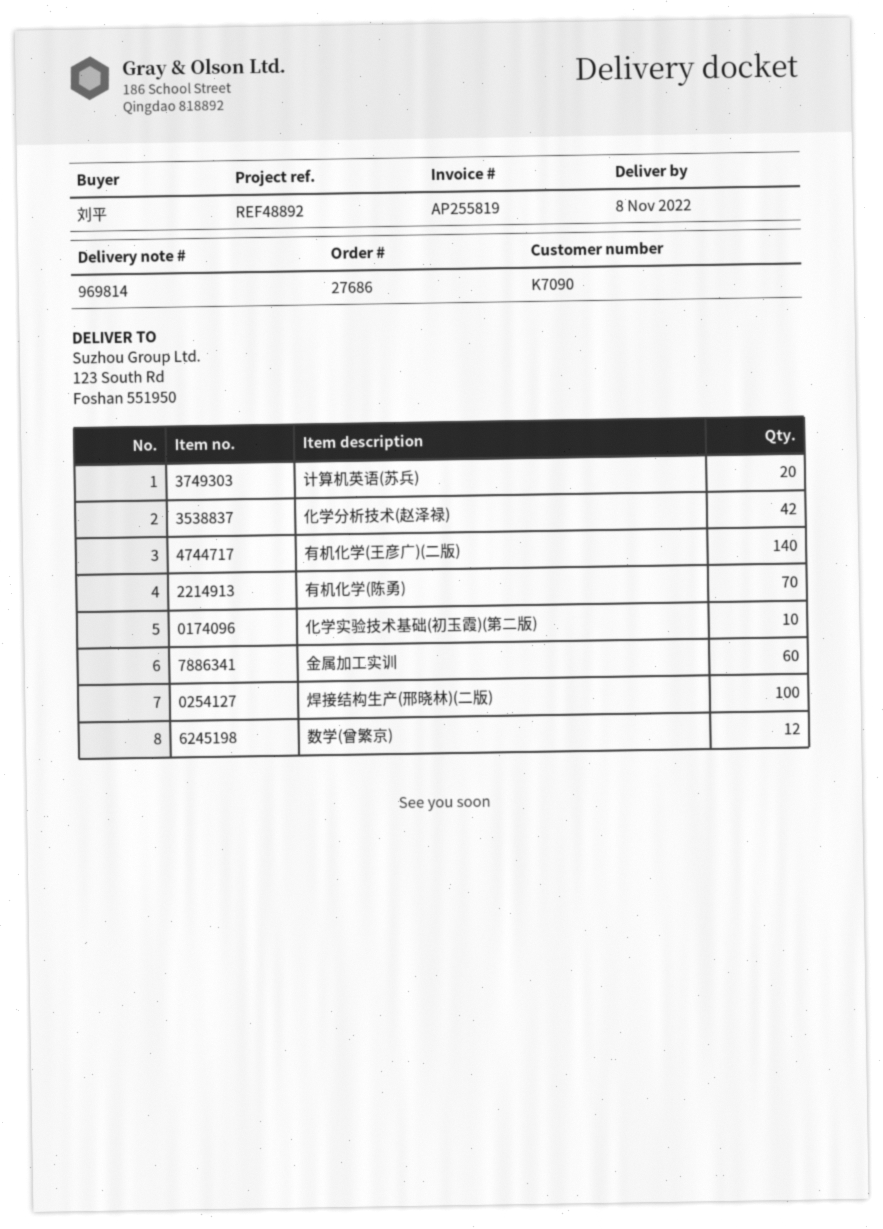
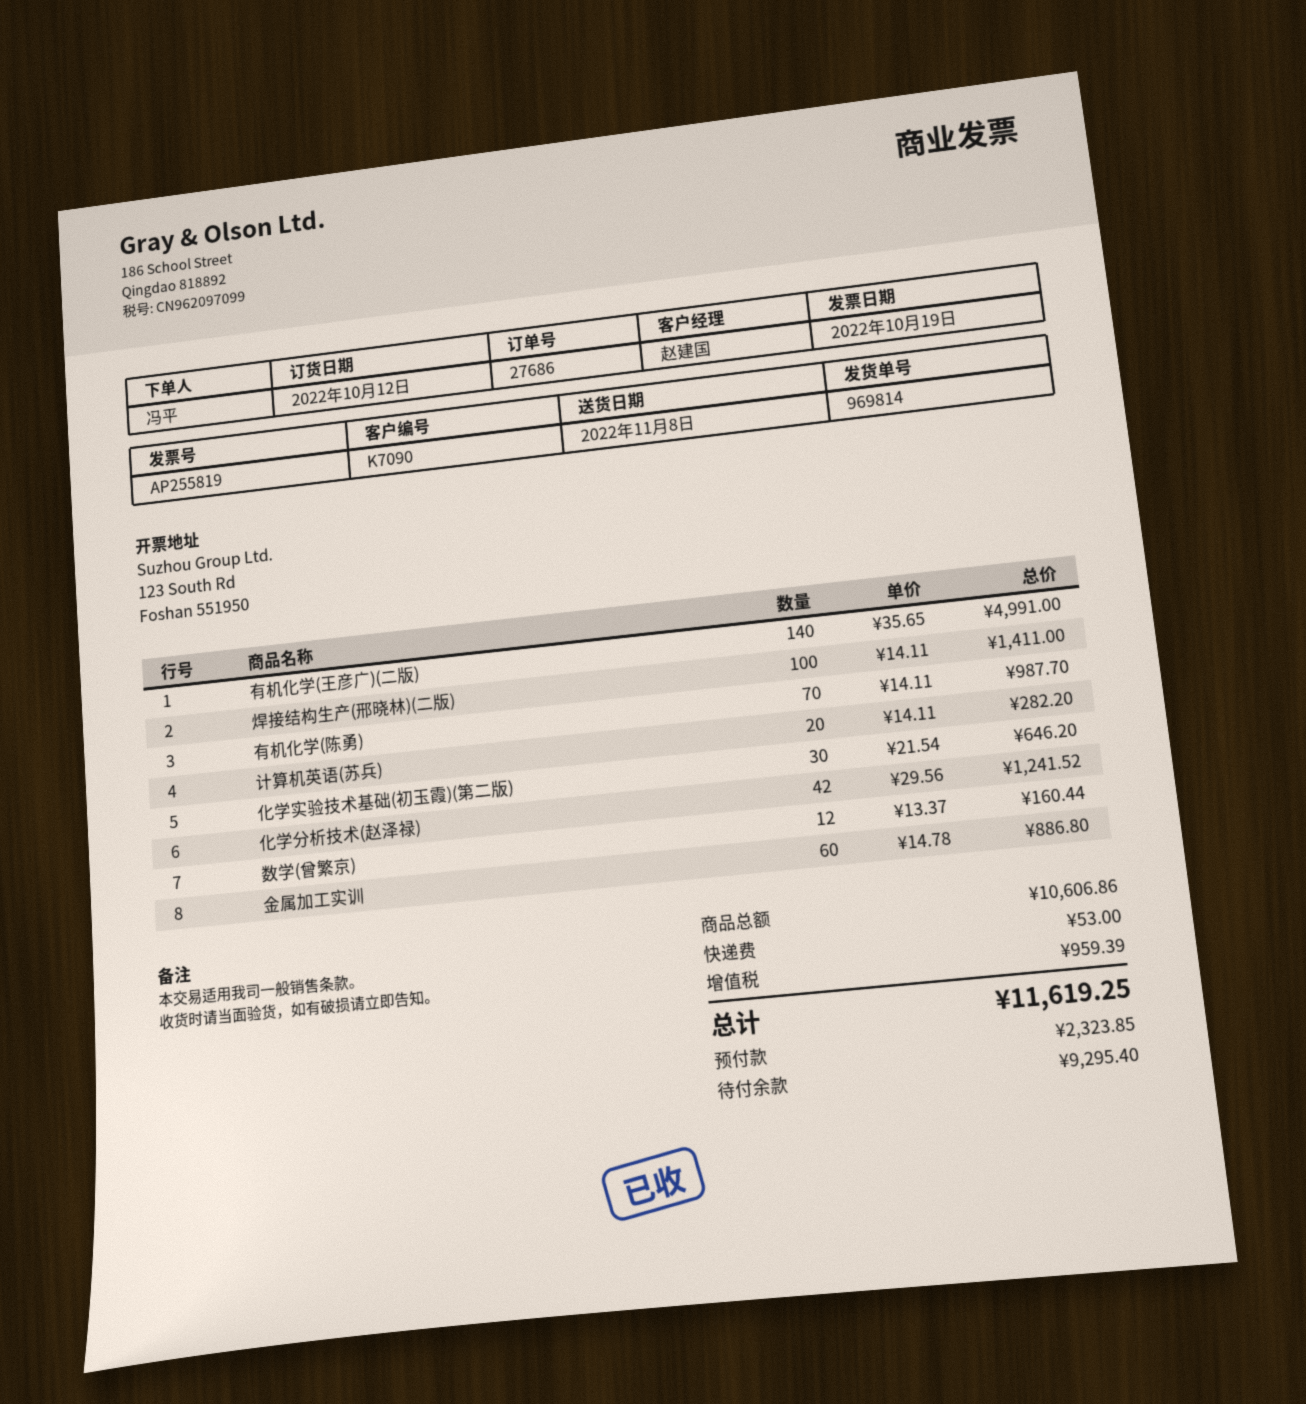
ordered by: 刘平 -> 冯平
化学实验技术基础(初玉霞)(第二版): 10 -> 30

